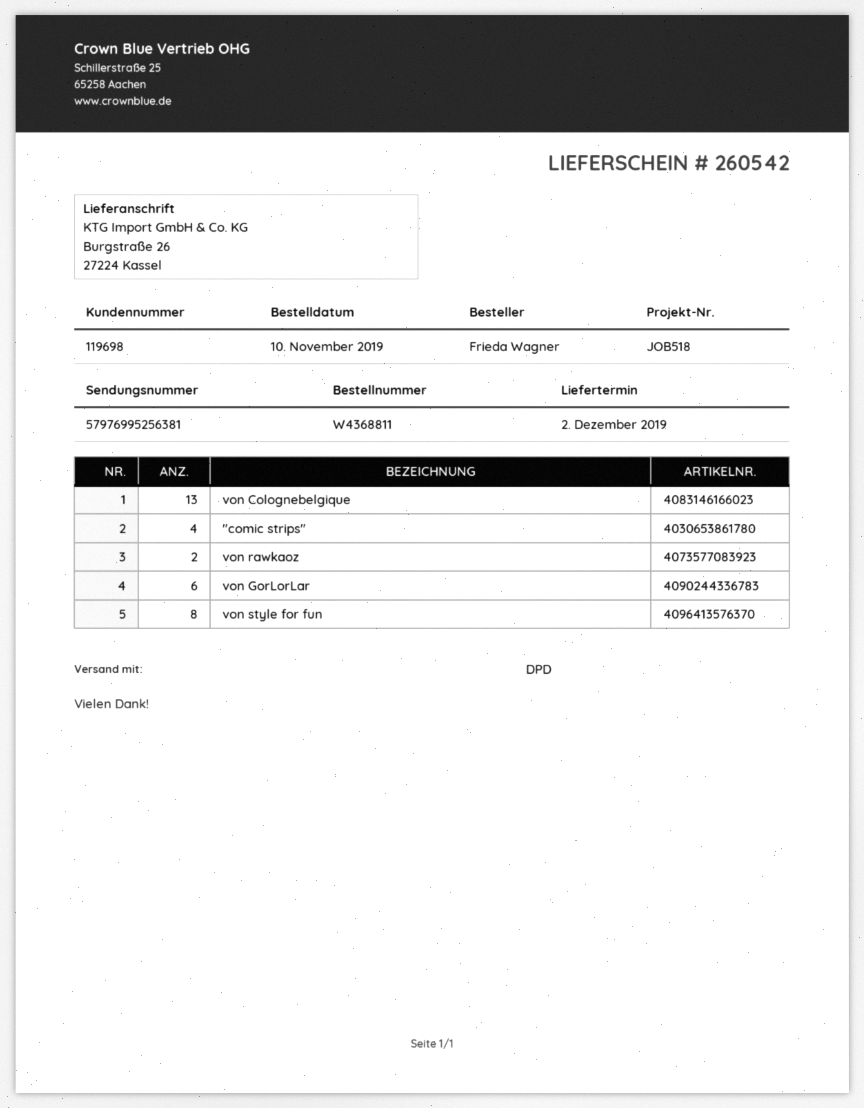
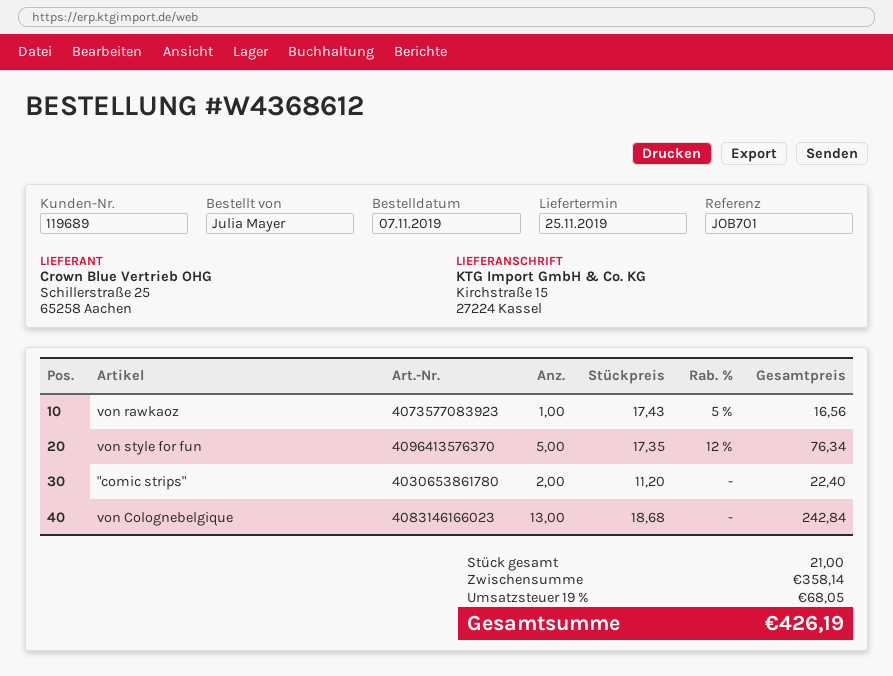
order number: W4368811 -> W4368612
order date: 2019-11-10 -> 2019-11-07
delivery date: 2019-12-02 -> 2019-11-25
customer number: 119698 -> 119689
reference: JOB518 -> JOB701
ordered by: Frieda Wagner -> Julia Mayer
ship to: Burgstraße 26, 27224 Kassel -> Kirchstraße 15, 27224 Kassel
"comic strips": 4 -> 2
von rawkaoz: 2 -> 1
von GorLorLar: 6 -> none
von style for fun: 8 -> 5

